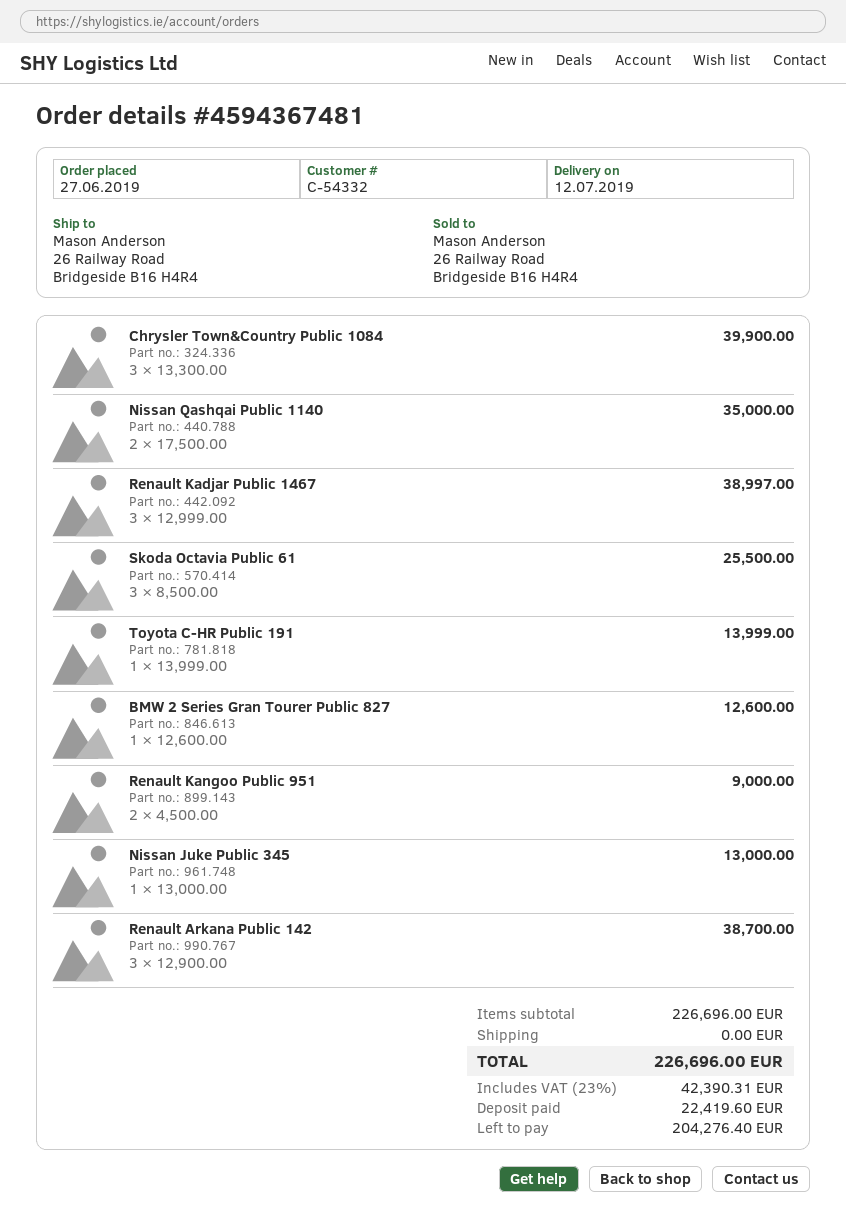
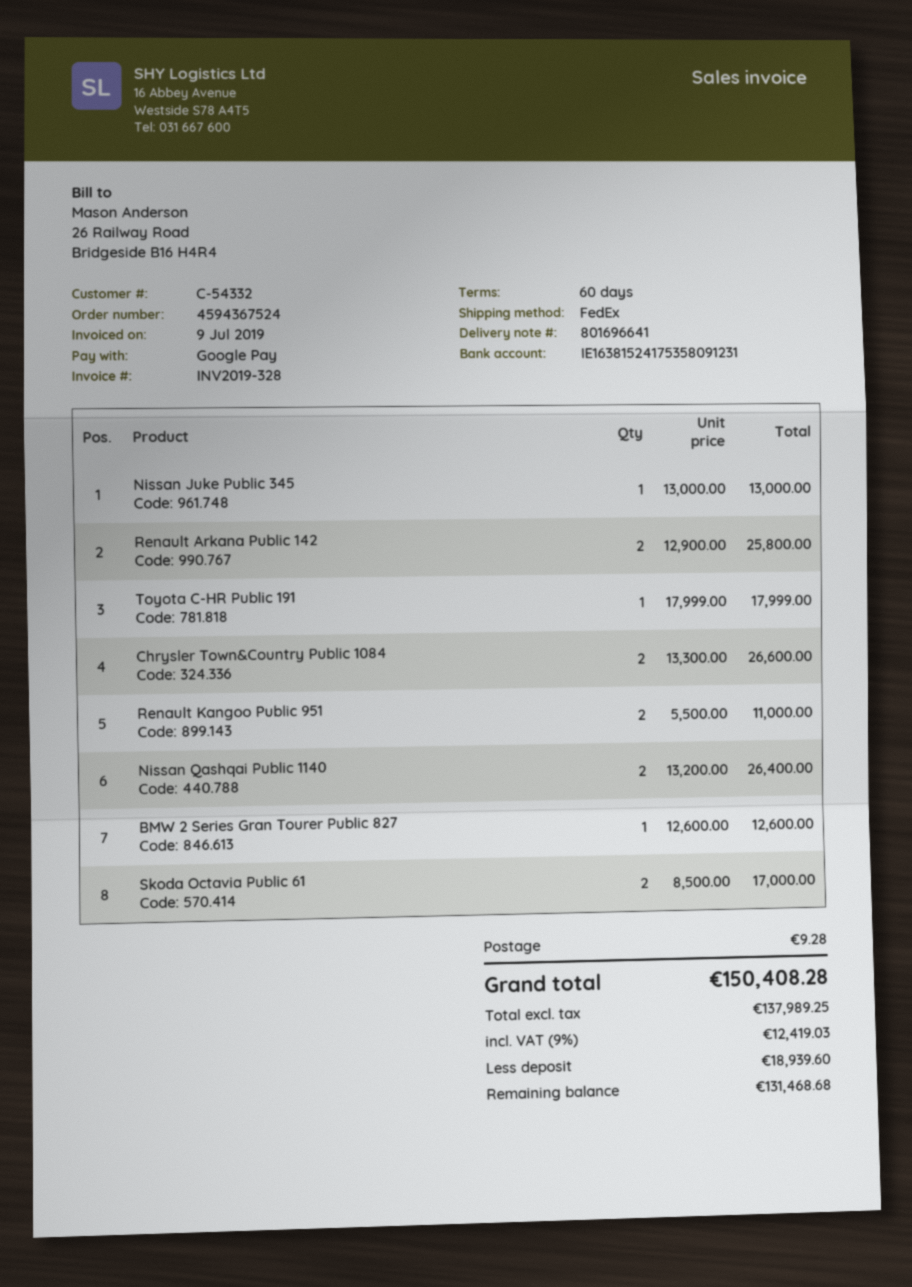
order number: 4594367481 -> 4594367524
Chrysler Town&Country Public 1084: 3 x 13300.00 = 39900.00 -> 2 x 13300.00 = 26600.00
Nissan Qashqai Public 1140: 2 x 17500.00 = 35000.00 -> 2 x 13200.00 = 26400.00
Renault Kadjar Public 1467: 3 x 12999.00 = 38997.00 -> none
Skoda Octavia Public 61: 3 x 8500.00 = 25500.00 -> 2 x 8500.00 = 17000.00
Toyota C-HR Public 191: 1 x 13999.00 = 13999.00 -> 1 x 17999.00 = 17999.00
Renault Kangoo Public 951: 2 x 4500.00 = 9000.00 -> 2 x 5500.00 = 11000.00
Renault Arkana Public 142: 3 x 12900.00 = 38700.00 -> 2 x 12900.00 = 25800.00
shipping: 0.00 -> 9.28
tax: 23% = 42390.31 -> 9% = 12419.03
total: 226696.00 -> 150408.28
deposit: 22419.60 -> 18939.60
balance: 204276.40 -> 131468.68

